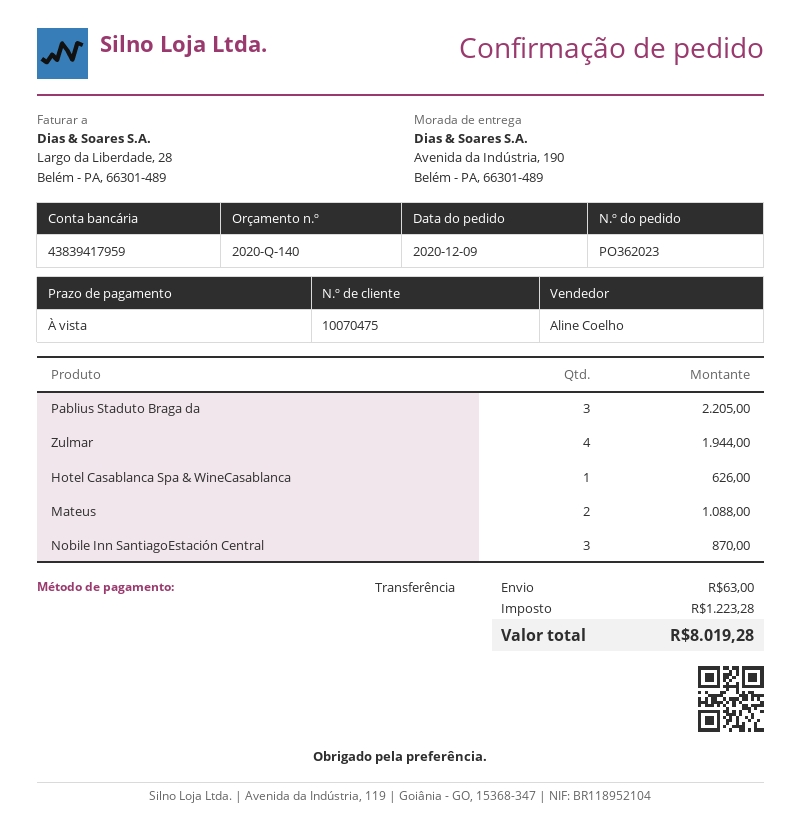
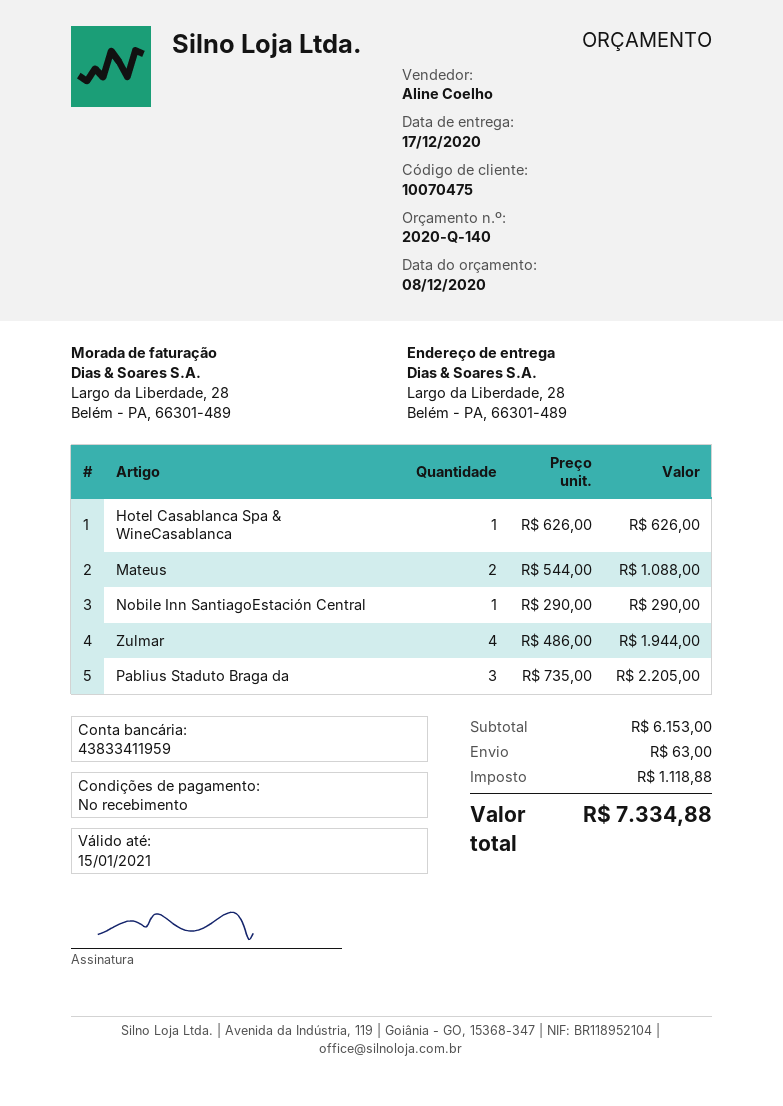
bank account: 43839417959 -> 43833411959
ship to: Avenida da Indústria, 190, Belém - PA, 66301-489 -> Largo da Liberdade, 28, Belém - PA, 66301-489
Nobile Inn SantiagoEstación Central: 3 for 870.00 -> 1 for 290.00
tax: 1223.28 -> 1118.88
total: 8019.28 -> 7334.88

